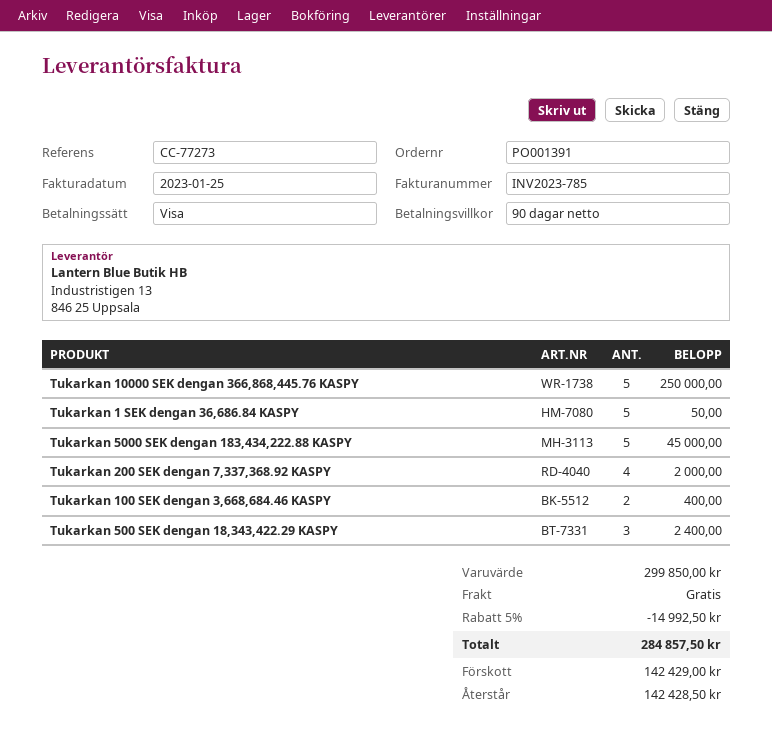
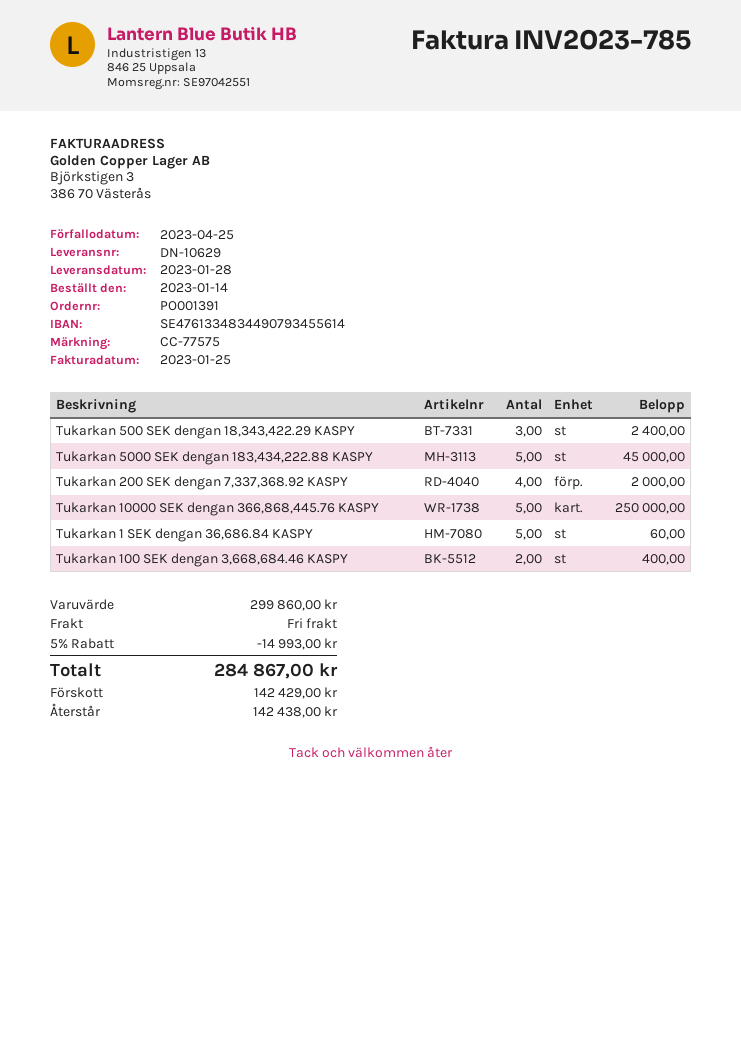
reference: CC-77273 -> CC-77575
Tukarkan 1 SEK dengan 36,686.84 KASPY: 5 for 50.00 -> 5 for 60.00
subtotal: 299850.00 -> 299860.00
discount: 5% = 14992.50 -> 5% = 14993.00
total: 284857.50 -> 284867.00
balance: 142428.50 -> 142438.00

